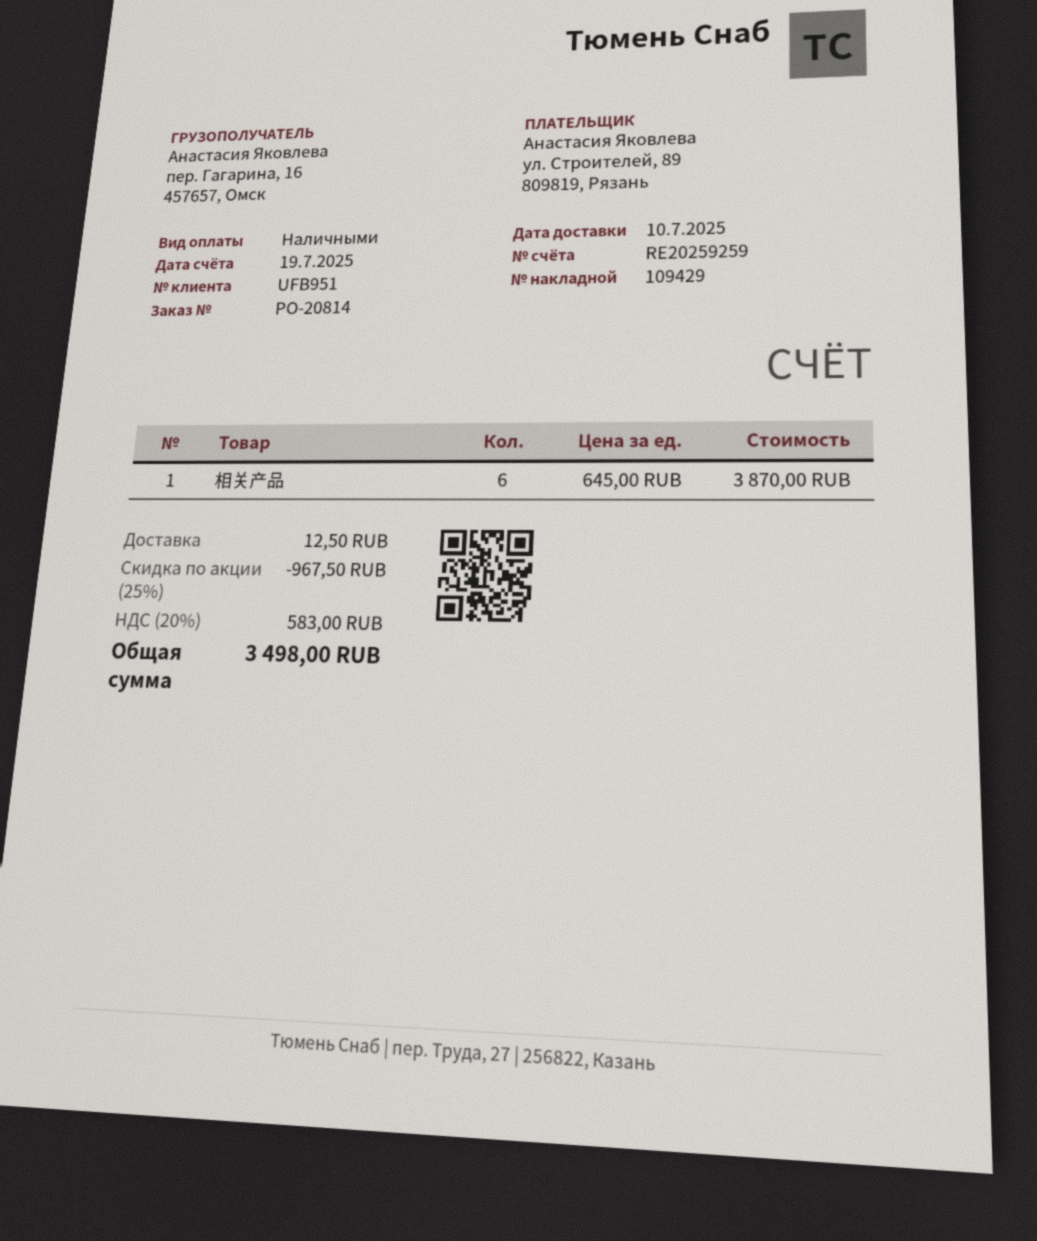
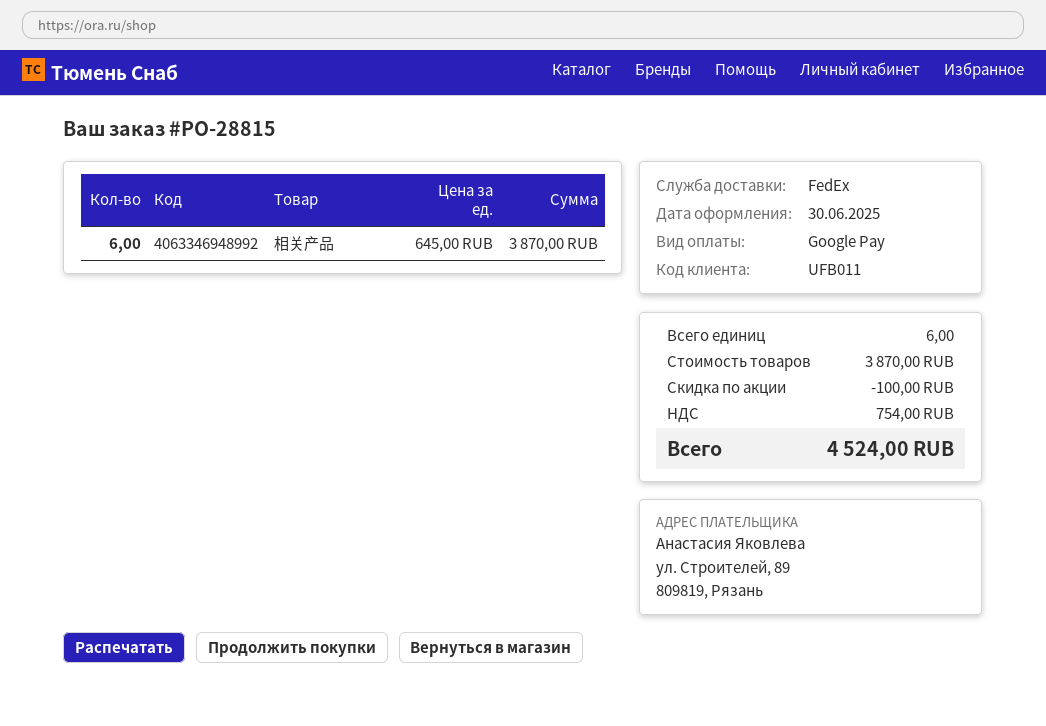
order number: PO-20814 -> PO-28815
customer number: UFB951 -> UFB011
payment method: cash -> Google Pay
discount: 967.50 -> 100.00
shipping: 12.50 -> none
tax: 583.00 -> 754.00
total: 3498.00 -> 4524.00

